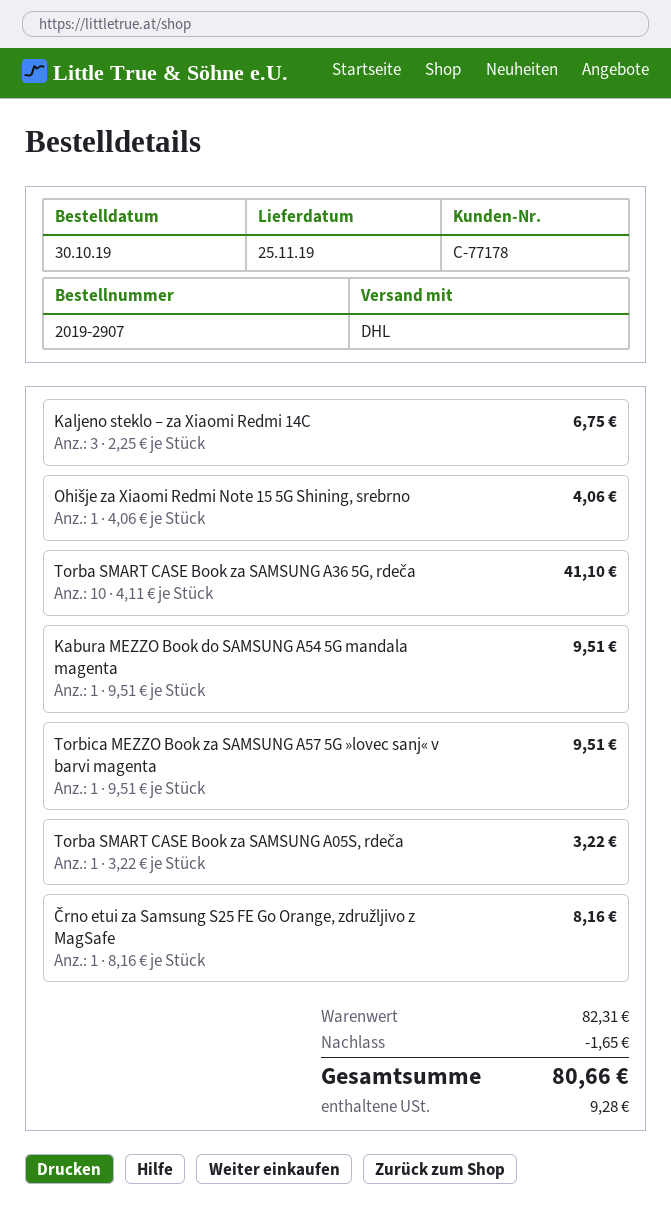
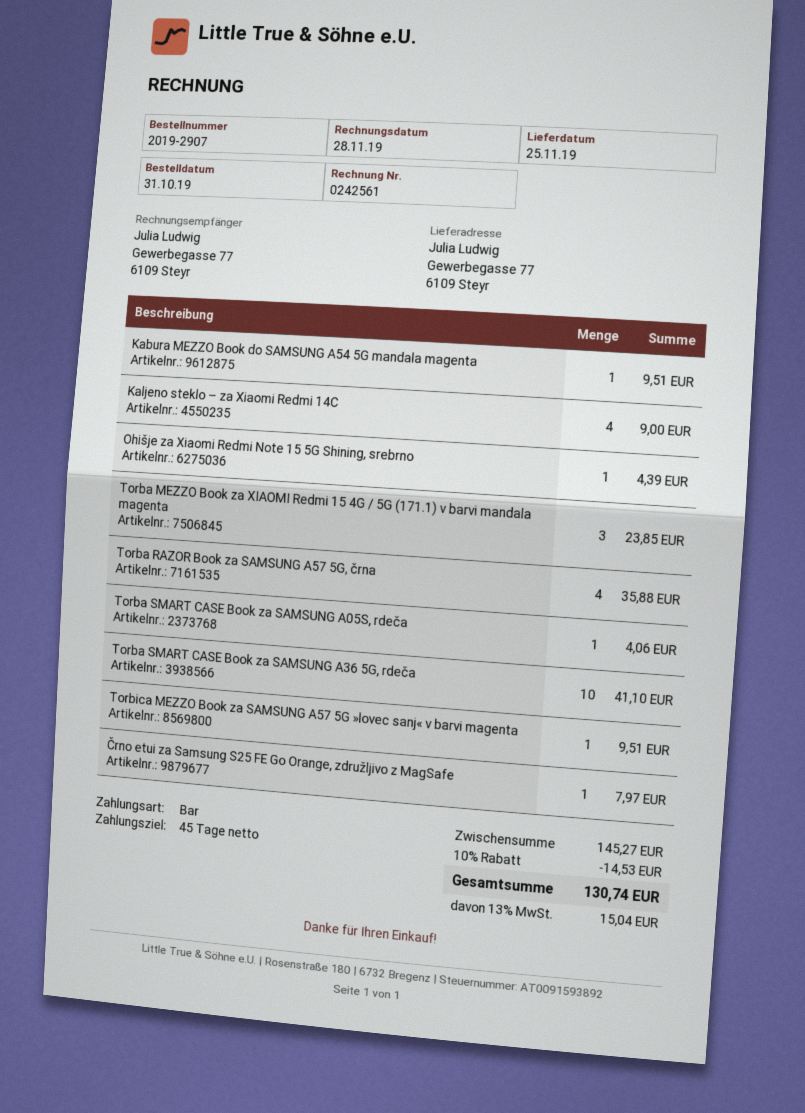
order date: 2019-10-30 -> 2019-10-31
Kaljeno steklo – za Xiaomi Redmi 14C: 3 for 6.75 -> 4 for 9.00
Ohišje za Xiaomi Redmi Note 15 5G Shining, srebrno: 1 for 4.06 -> 1 for 4.39
Torba SMART CASE Book za SAMSUNG A05S, rdeča: 1 for 3.22 -> 1 for 4.06
Črno etui za Samsung S25 FE Go Orange, združljivo z MagSafe: 1 for 8.16 -> 1 for 7.97
Torba MEZZO Book za XIAOMI Redmi 15 4G / 5G (171.1) v barvi mandala magenta: none -> 3 for 23.85
Torba RAZOR Book za SAMSUNG A57 5G, črna: none -> 4 for 35.88
subtotal: 82.31 -> 145.27
discount: 1.65 -> 14.53
tax: 9.28 -> 15.04
total: 80.66 -> 130.74

